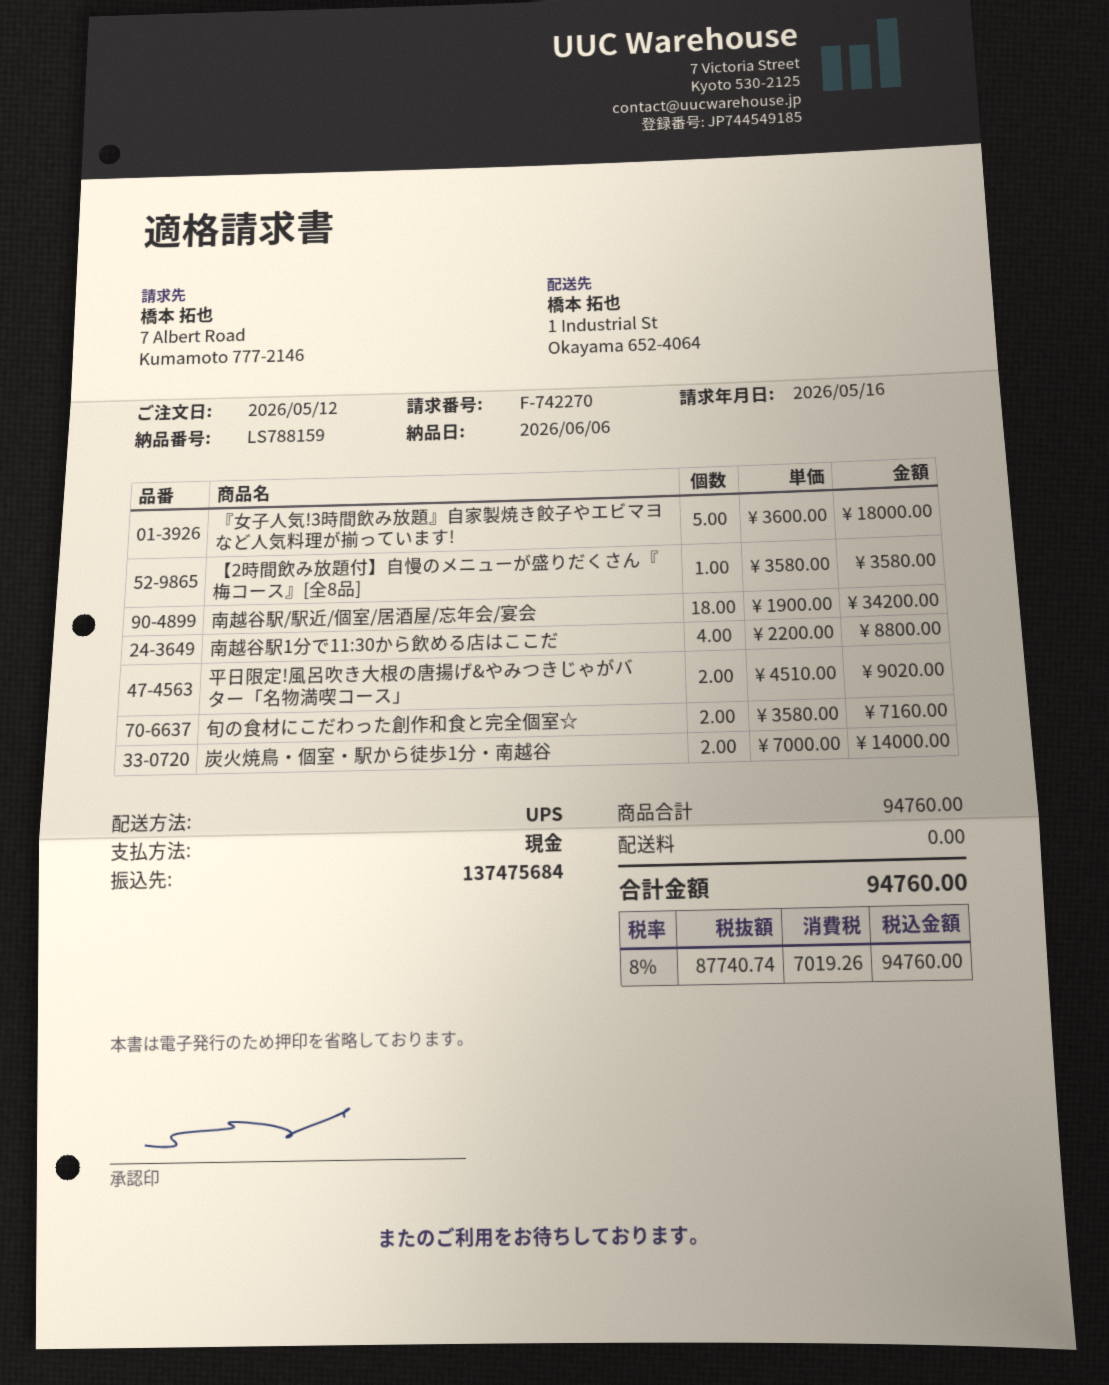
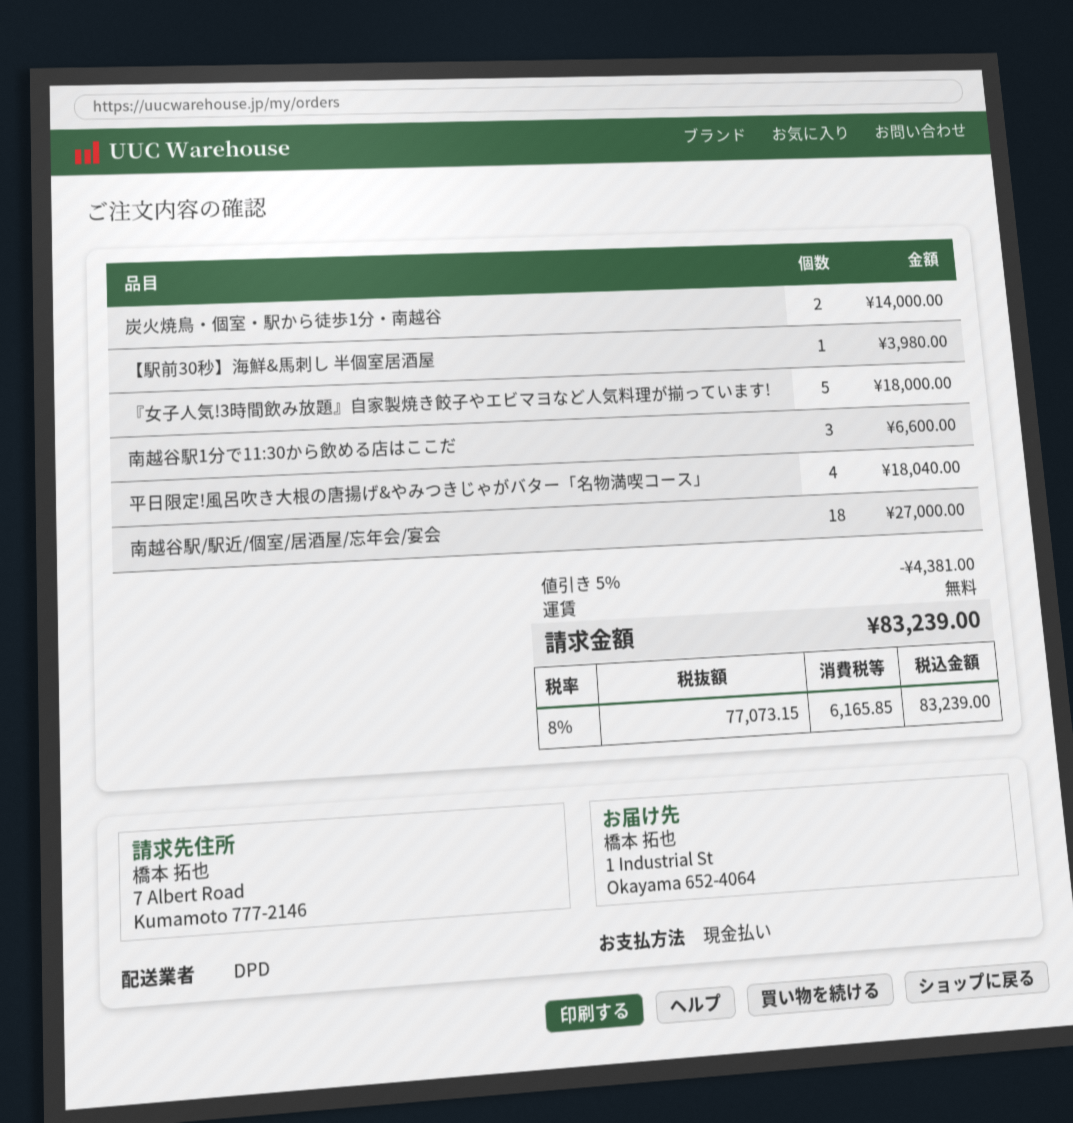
shipping method: UPS -> DPD
【2時間飲み放題付】自慢のメニューが盛りだくさん『梅コース』[全8品]: 1 for 3580.00 -> none
南越谷駅/駅近/個室/居酒屋/忘年会/宴会: 18 for 34200.00 -> 18 for 27000.00
南越谷駅1分で11:30から飲める店はここだ: 4 for 8800.00 -> 3 for 6600.00
平日限定!風呂吹き大根の唐揚げ&やみつきじゃがバター「名物満喫コース」: 2 for 9020.00 -> 4 for 18040.00
旬の食材にこだわった創作和食と完全個室☆: 2 for 7160.00 -> none
【駅前30秒】海鮮&馬刺し 半個室居酒屋: none -> 1 for 3980.00
discount: none -> 5% = 4381.00
net: 87740.74 -> 77073.15
tax: 8% = 7019.26 -> 8% = 6165.85
total: 94760.00 -> 83239.00

